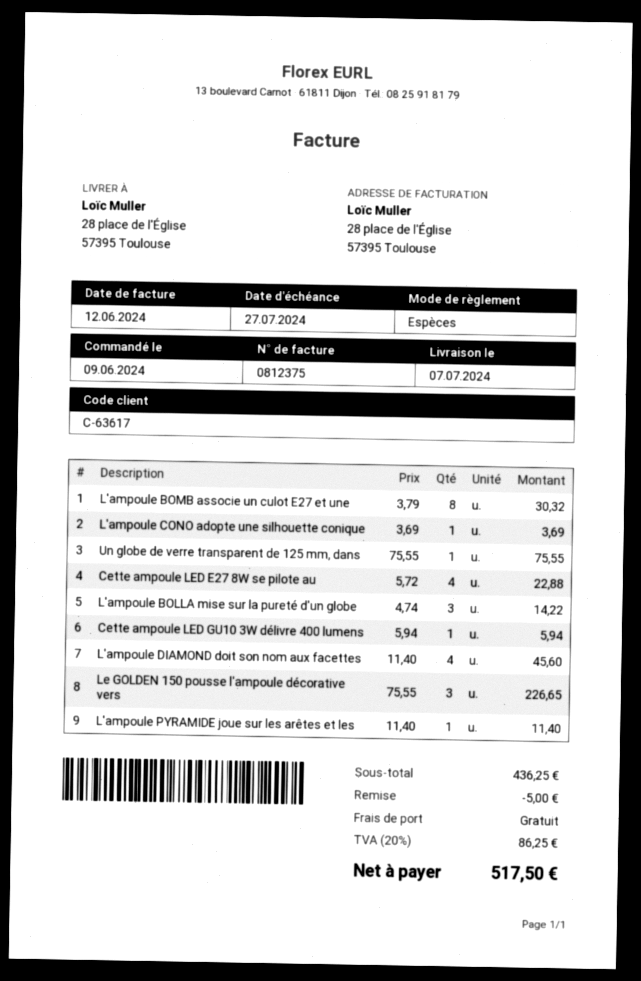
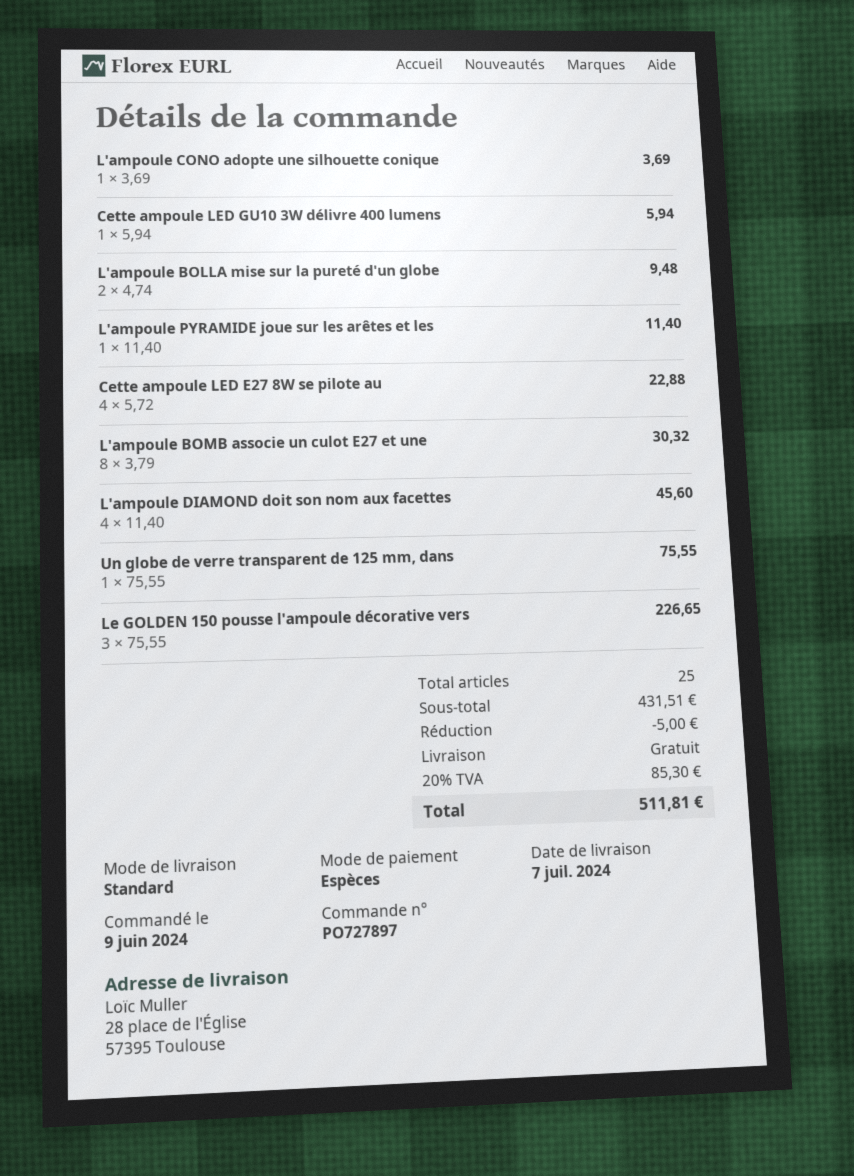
L'ampoule BOLLA mise sur la pureté d'un globe: 3 x 4.74 = 14.22 -> 2 x 4.74 = 9.48
subtotal: 436.25 -> 431.51
tax: 20% = 86.25 -> 20% = 85.30
total: 517.50 -> 511.81

